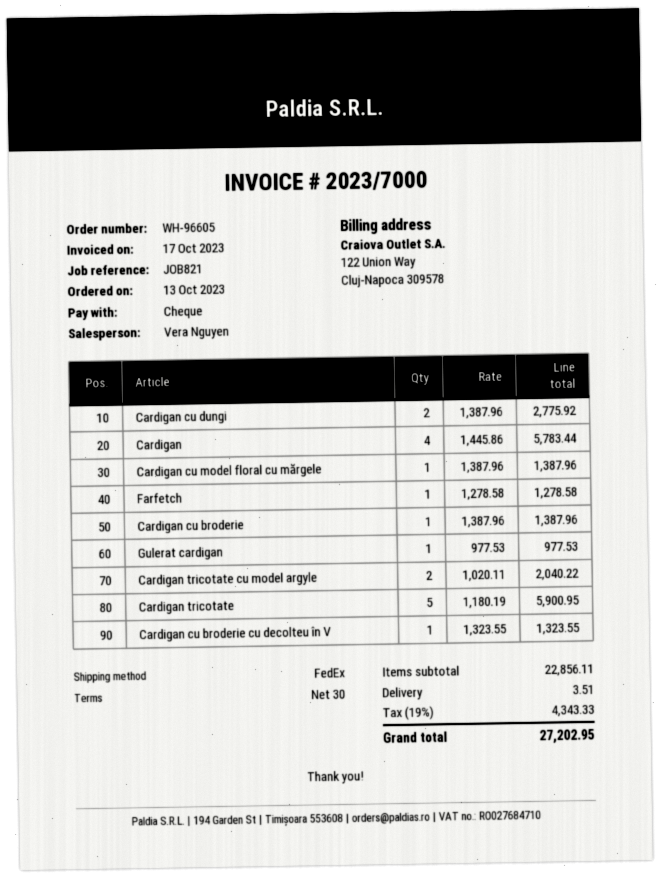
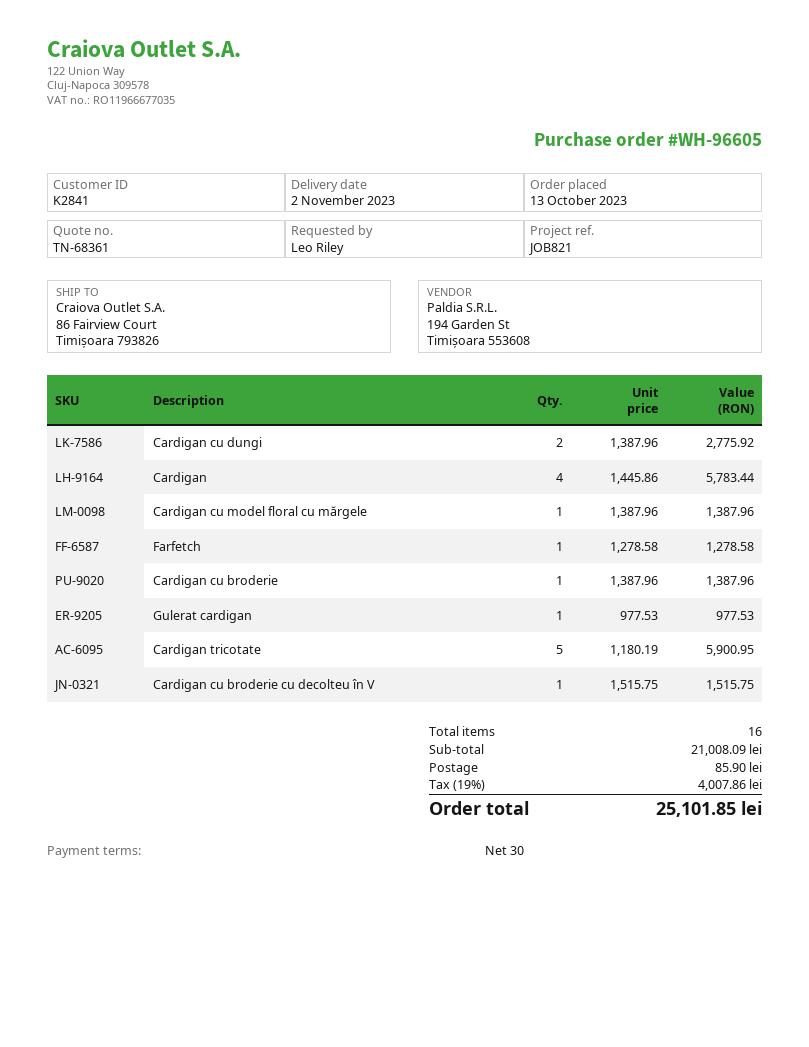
Cardigan tricotate cu model argyle: 2 x 1020.11 = 2040.22 -> none
Cardigan cu broderie cu decolteu în V: 1 x 1323.55 = 1323.55 -> 1 x 1515.75 = 1515.75
subtotal: 22856.11 -> 21008.09
shipping: 3.51 -> 85.90
tax: 19% = 4343.33 -> 19% = 4007.86
total: 27202.95 -> 25101.85

